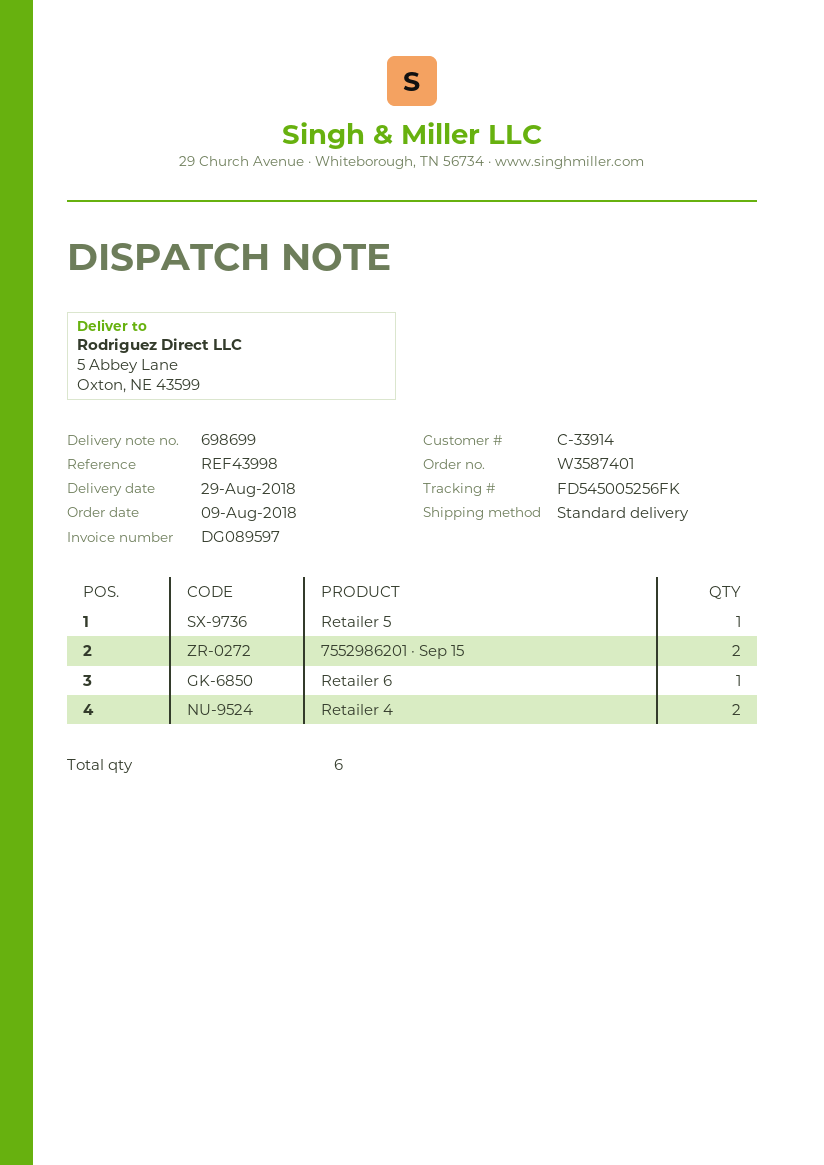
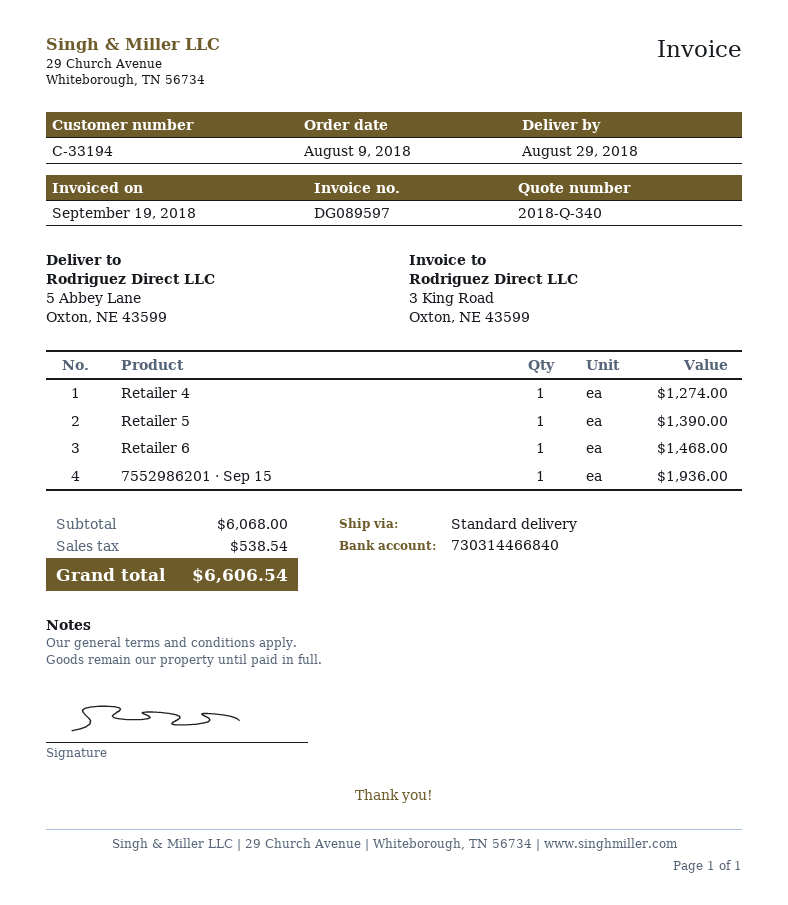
customer number: C-33914 -> C-33194
7552986201 · Sep 15: 2 -> 1
Retailer 4: 2 -> 1

